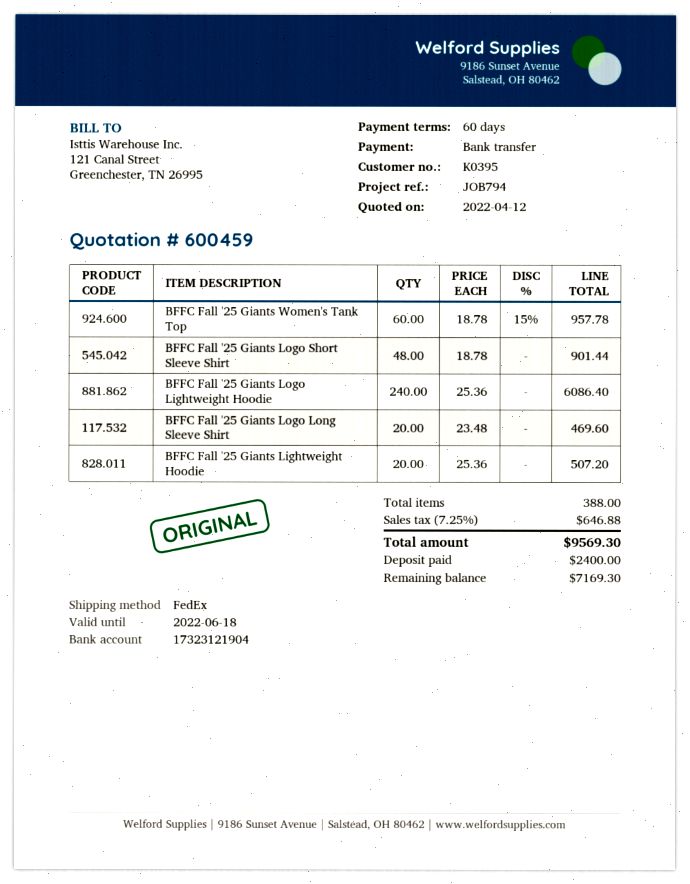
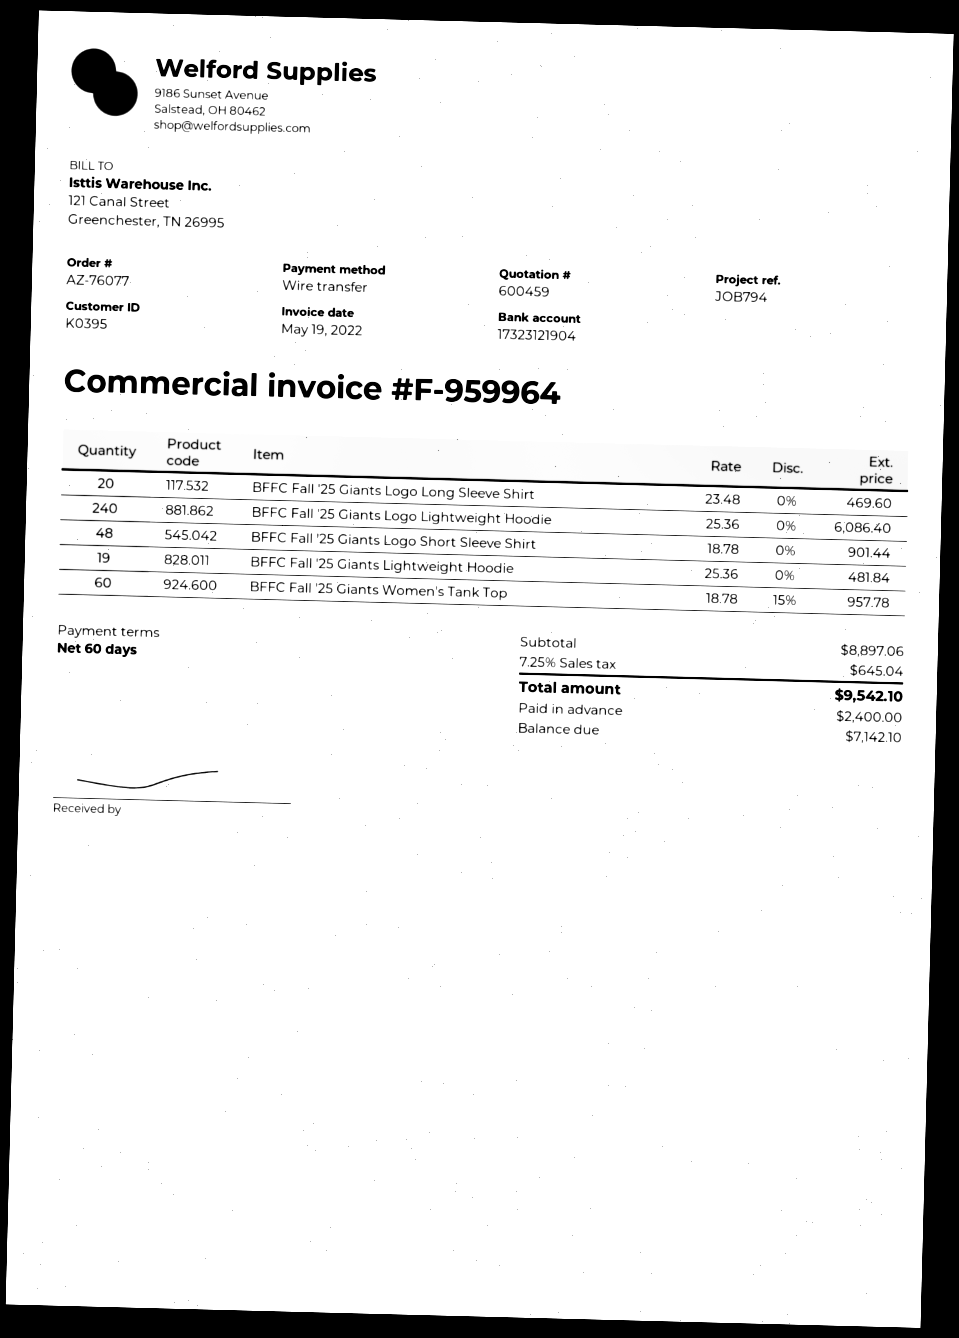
BFFC Fall '25 Giants Lightweight Hoodie: 20 x 25.36 = 507.20 -> 19 x 25.36 = 481.84
tax: 7.25% = 646.88 -> 7.25% = 645.04
total: 9569.30 -> 9542.10
balance: 7169.30 -> 7142.10

